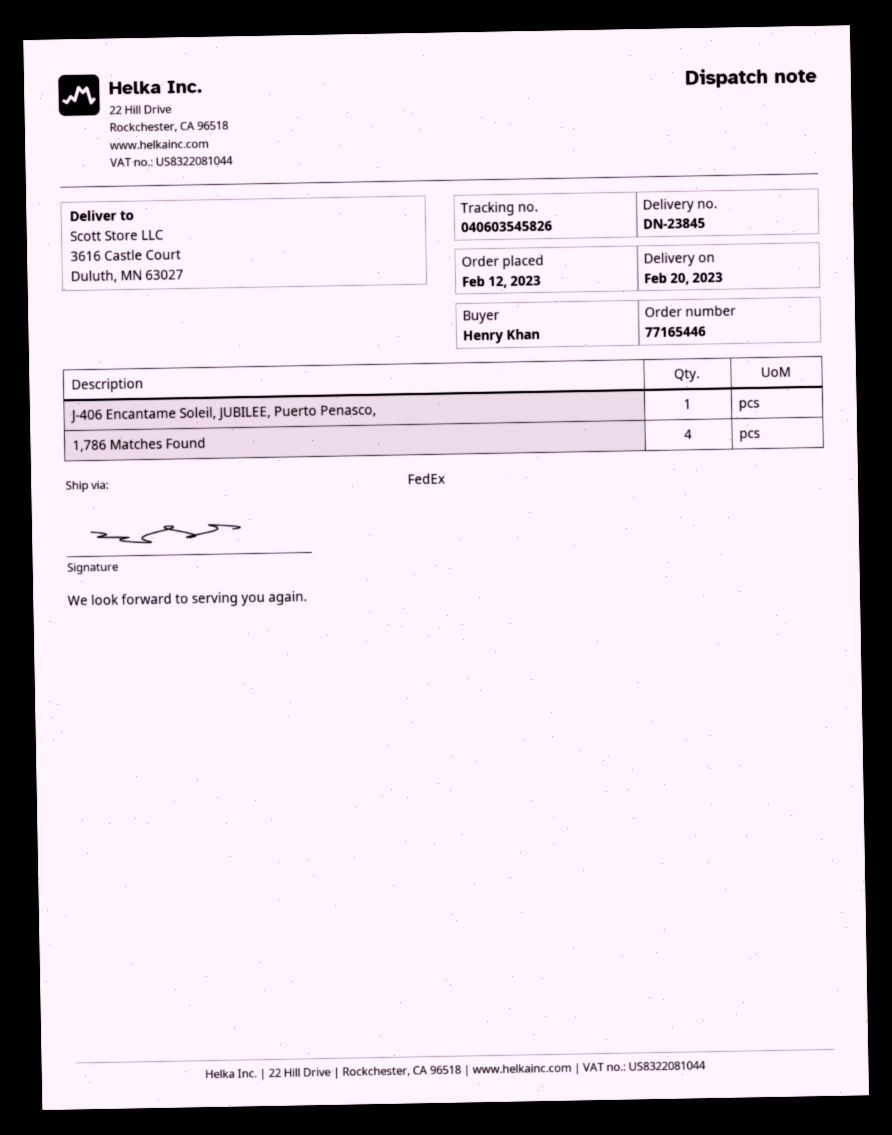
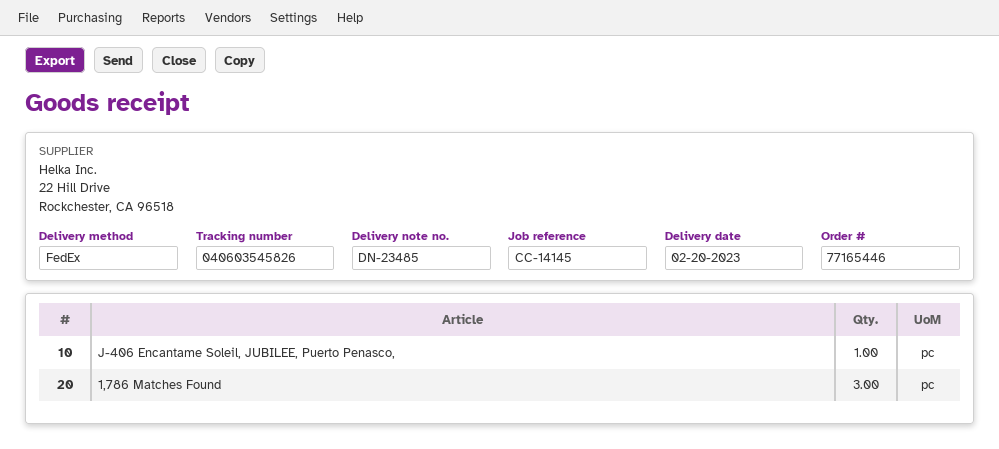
delivery note number: DN-23845 -> DN-23485
1,786 Matches Found: 4 -> 3

